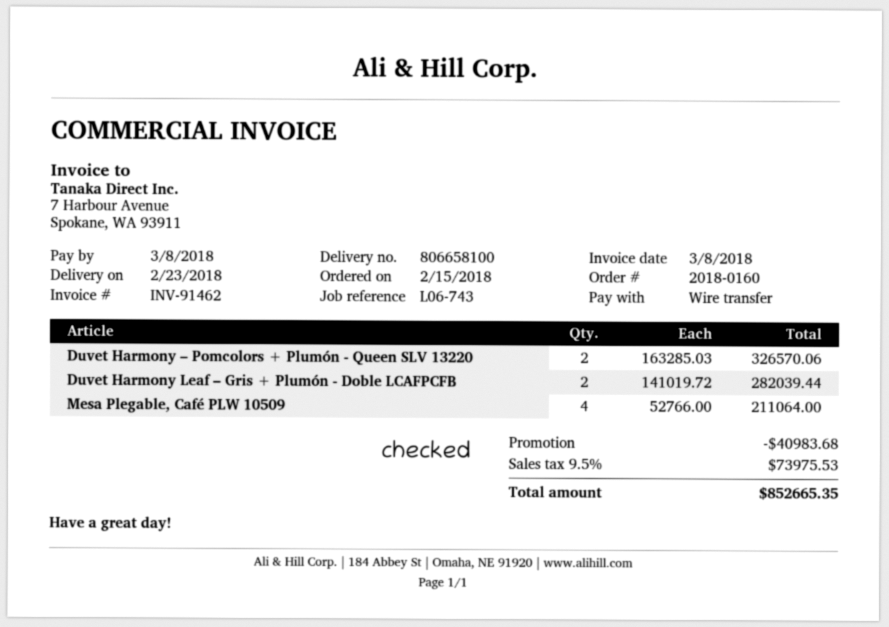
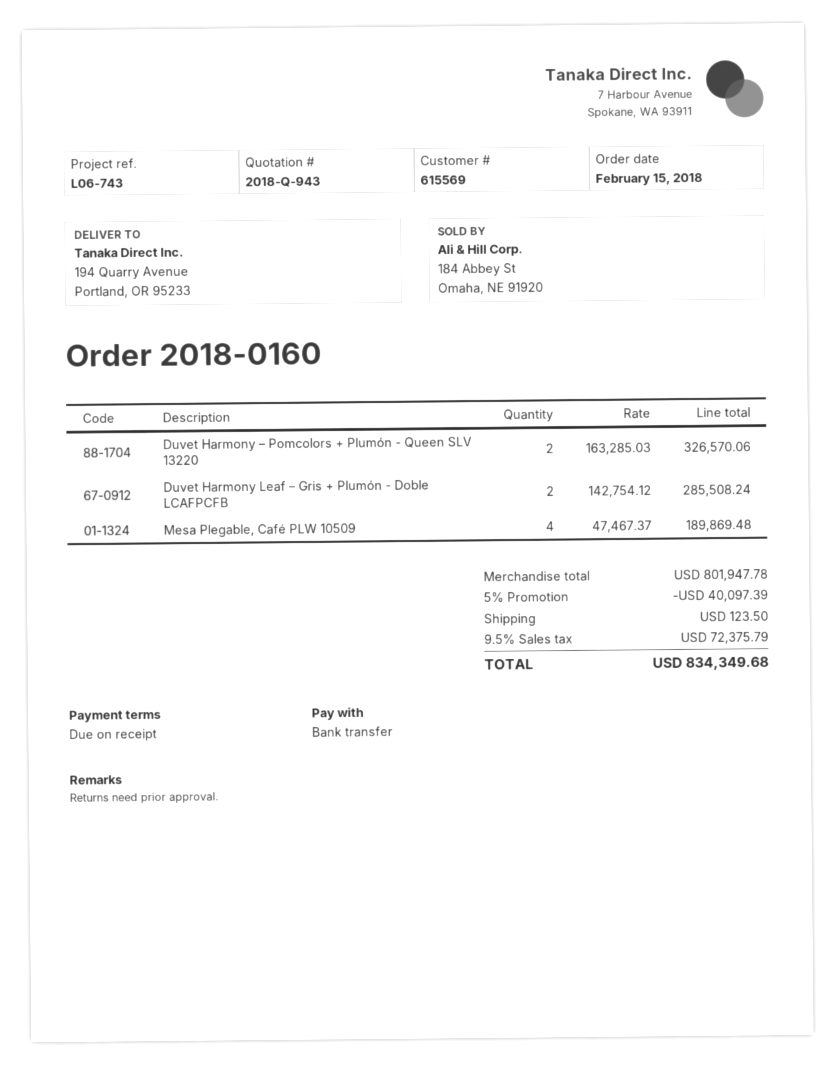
Duvet Harmony Leaf – Gris + Plumón - Doble LCAFPCFB: 2 x 141019.72 = 282039.44 -> 2 x 142754.12 = 285508.24
Mesa Plegable, Café PLW 10509: 4 x 52766.00 = 211064.00 -> 4 x 47467.37 = 189869.48
discount: 40983.68 -> 40097.39
shipping: none -> 123.50
tax: 9.5% = 73975.53 -> 9.5% = 72375.79
total: 852665.35 -> 834349.68

